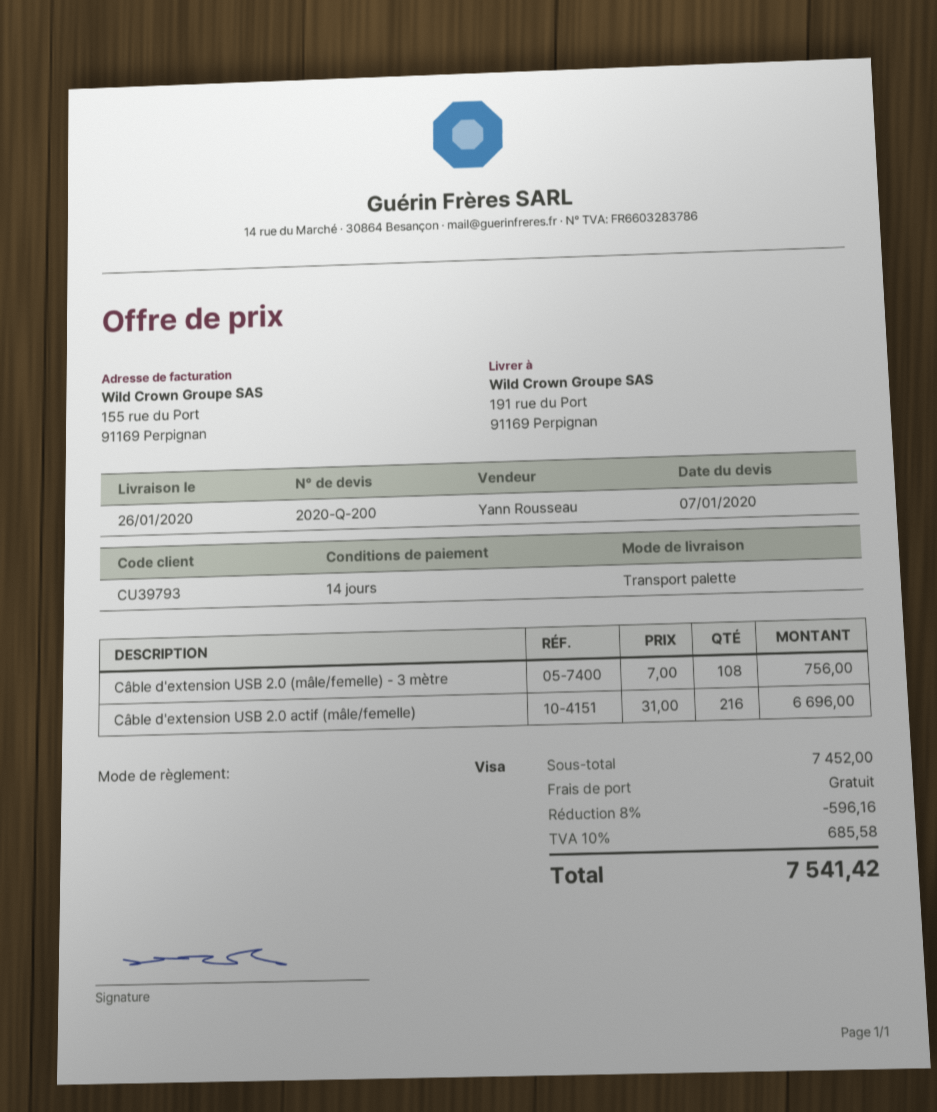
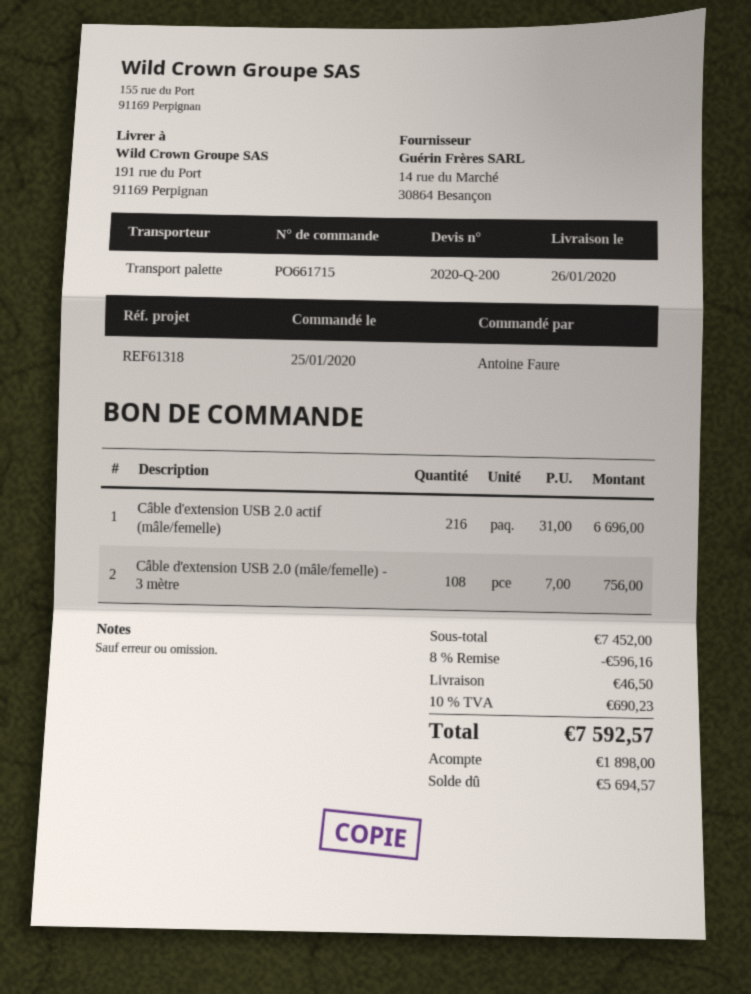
shipping: 0.00 -> 46.50
tax: 10% = 685.58 -> 10% = 690.23
total: 7541.42 -> 7592.57

